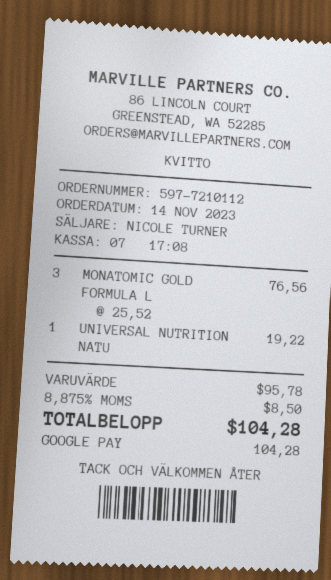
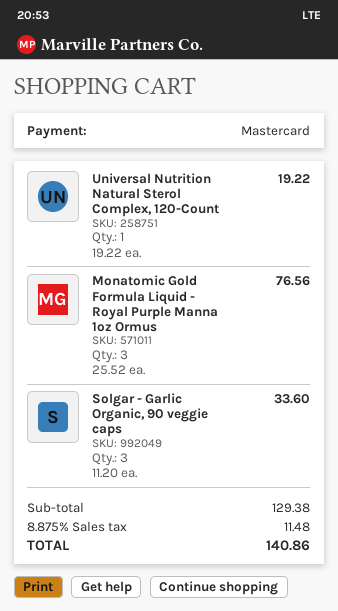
payment method: Google Pay -> Mastercard
Solgar - Garlic Organic, 90 veggie caps: none -> 3 x 11.20 = 33.60
subtotal: 95.78 -> 129.38
tax: 8.875% = 8.50 -> 8.875% = 11.48
total: 104.28 -> 140.86

